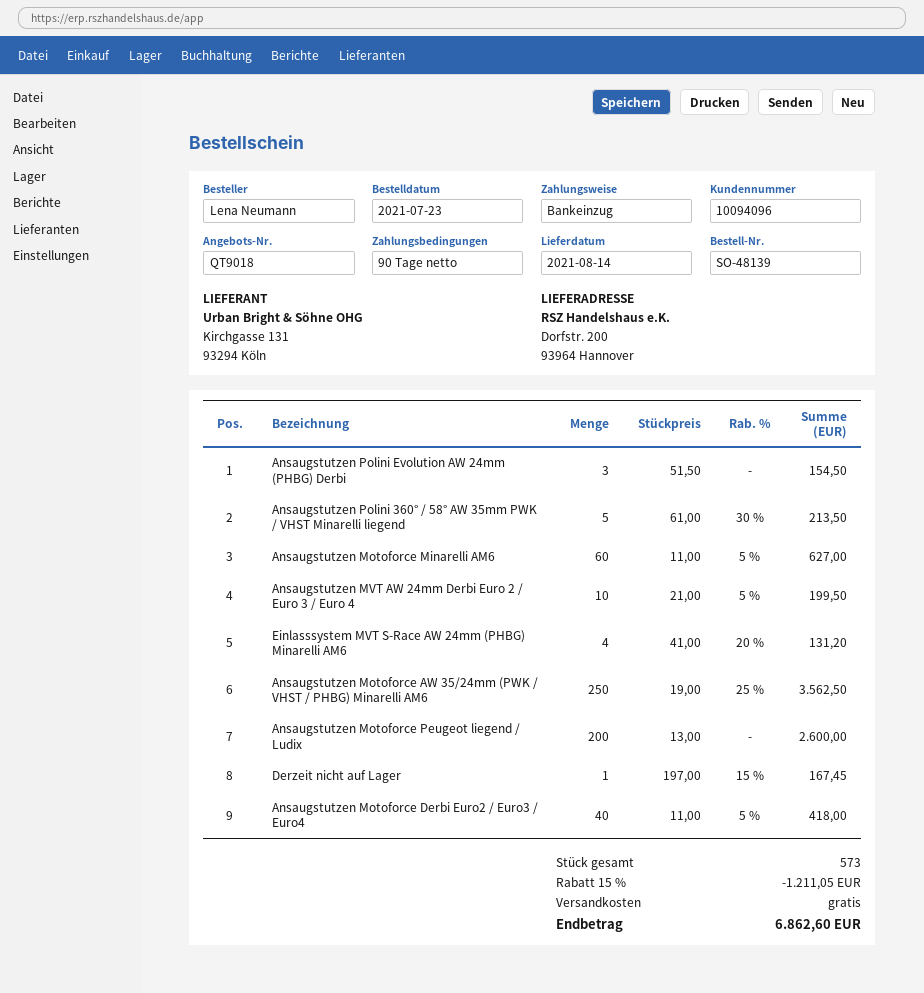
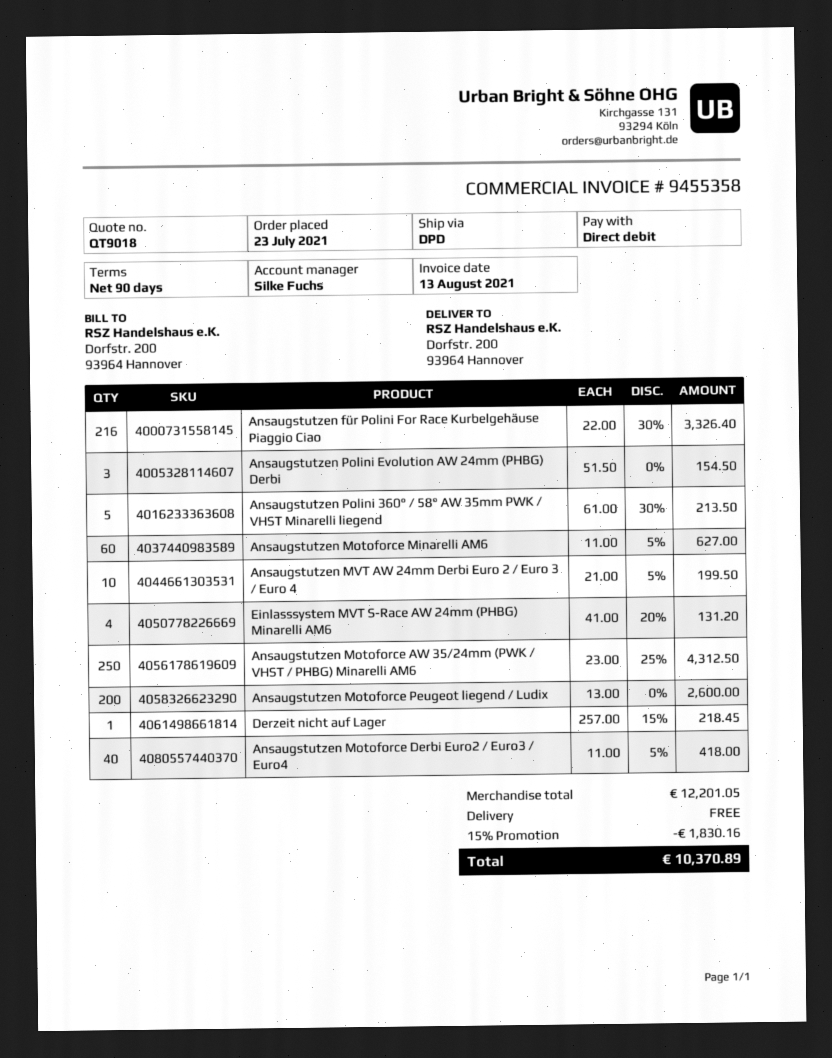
Ansaugstutzen Motoforce AW 35/24mm (PWK / VHST / PHBG) Minarelli AM6: 250 x 19.00 - 25% = 3562.50 -> 250 x 23.00 - 25% = 4312.50
Derzeit nicht auf Lager: 1 x 197.00 - 15% = 167.45 -> 1 x 257.00 - 15% = 218.45
Ansaugstutzen für Polini For Race Kurbelgehäuse Piaggio Ciao: none -> 216 x 22.00 - 30% = 3326.40
discount: 15% = 1211.05 -> 15% = 1830.16
total: 6862.60 -> 10370.89

